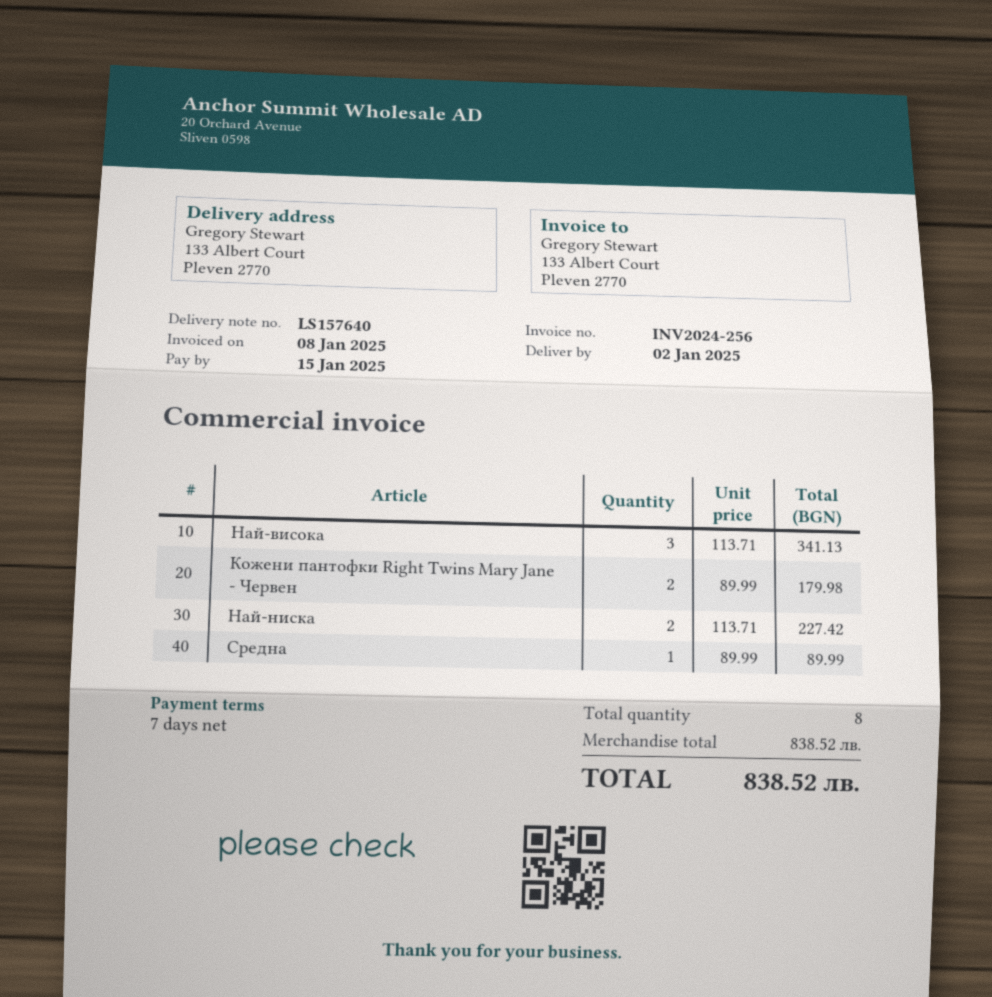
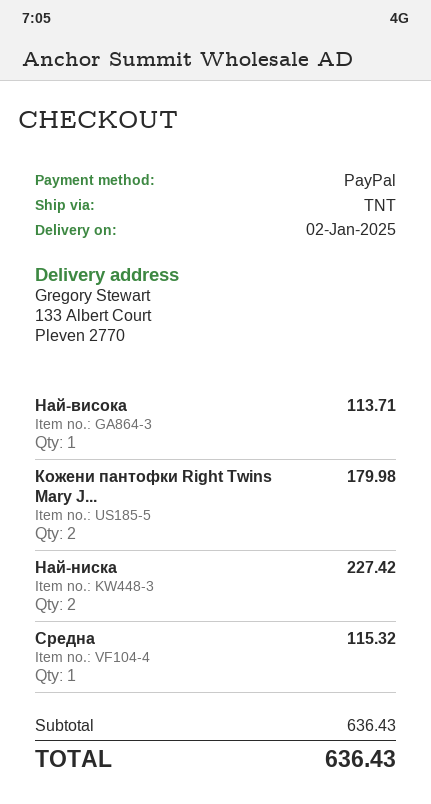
Най-висока: 3 for 341.13 -> 1 for 113.71
Средна: 1 for 89.99 -> 1 for 115.32
subtotal: 838.52 -> 636.43
total: 838.52 -> 636.43

